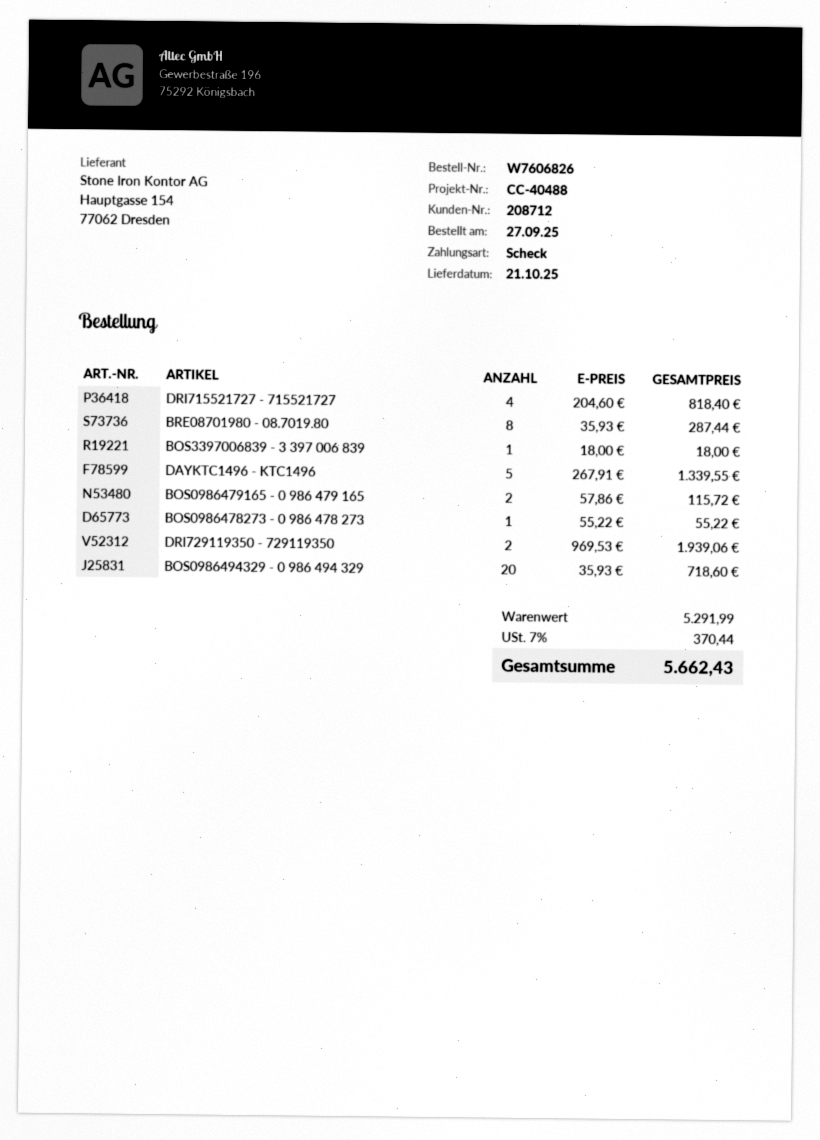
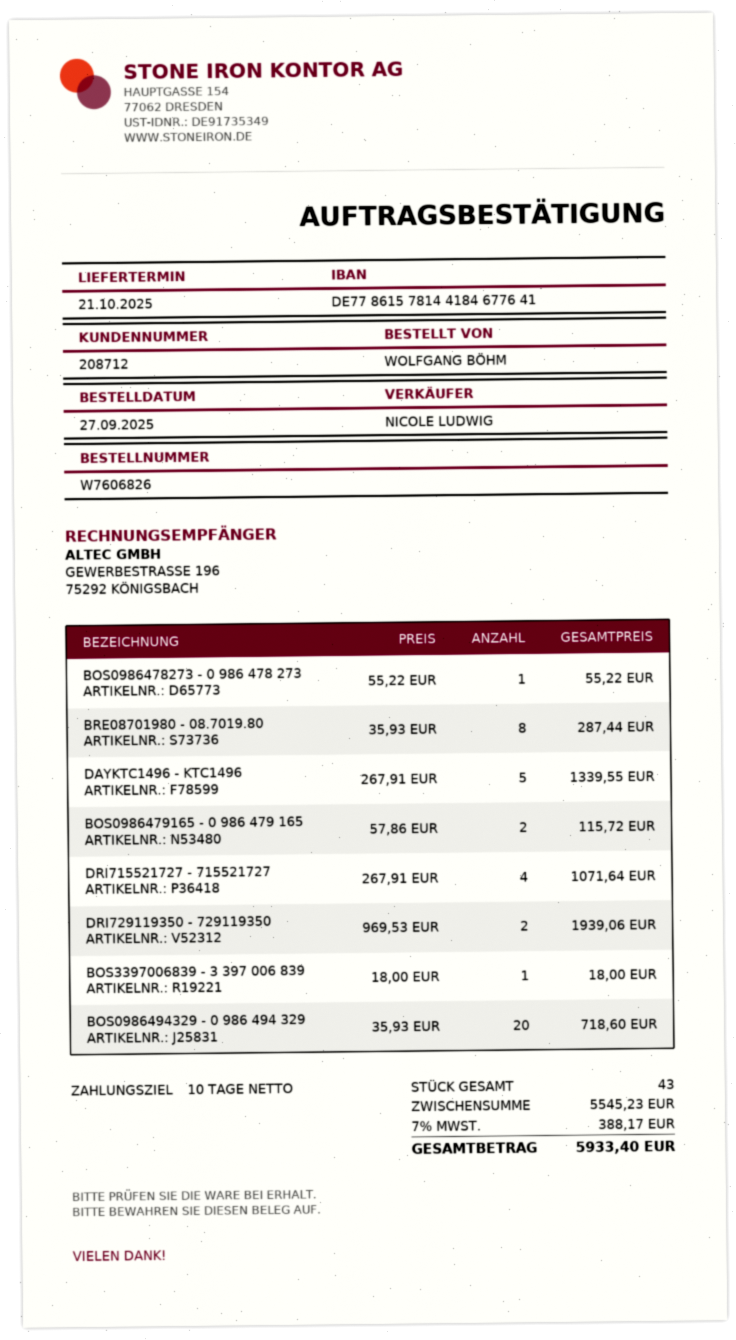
DRI715521727 - 715521727: 4 x 204.60 = 818.40 -> 4 x 267.91 = 1071.64
subtotal: 5291.99 -> 5545.23
tax: 7% = 370.44 -> 7% = 388.17
total: 5662.43 -> 5933.40

